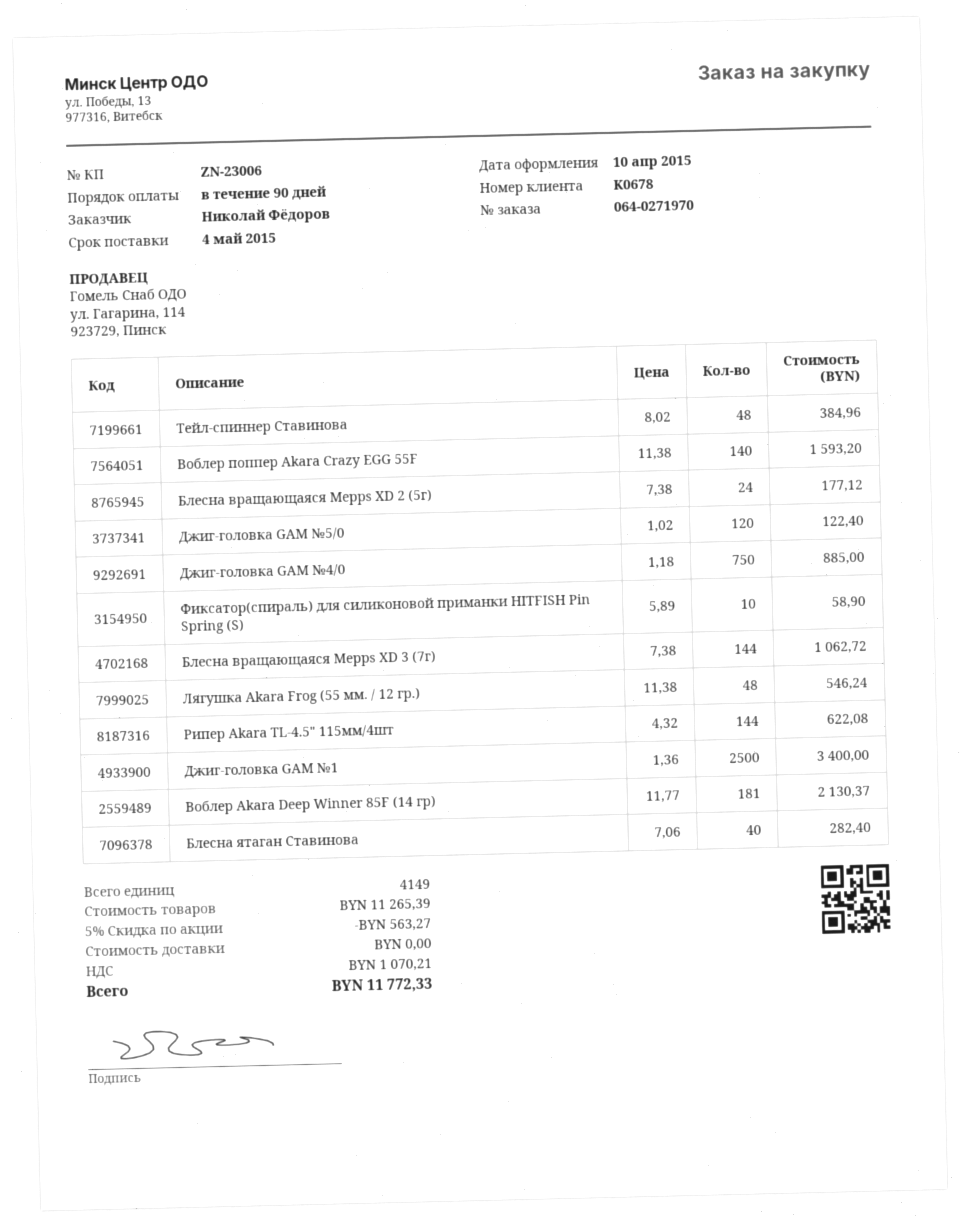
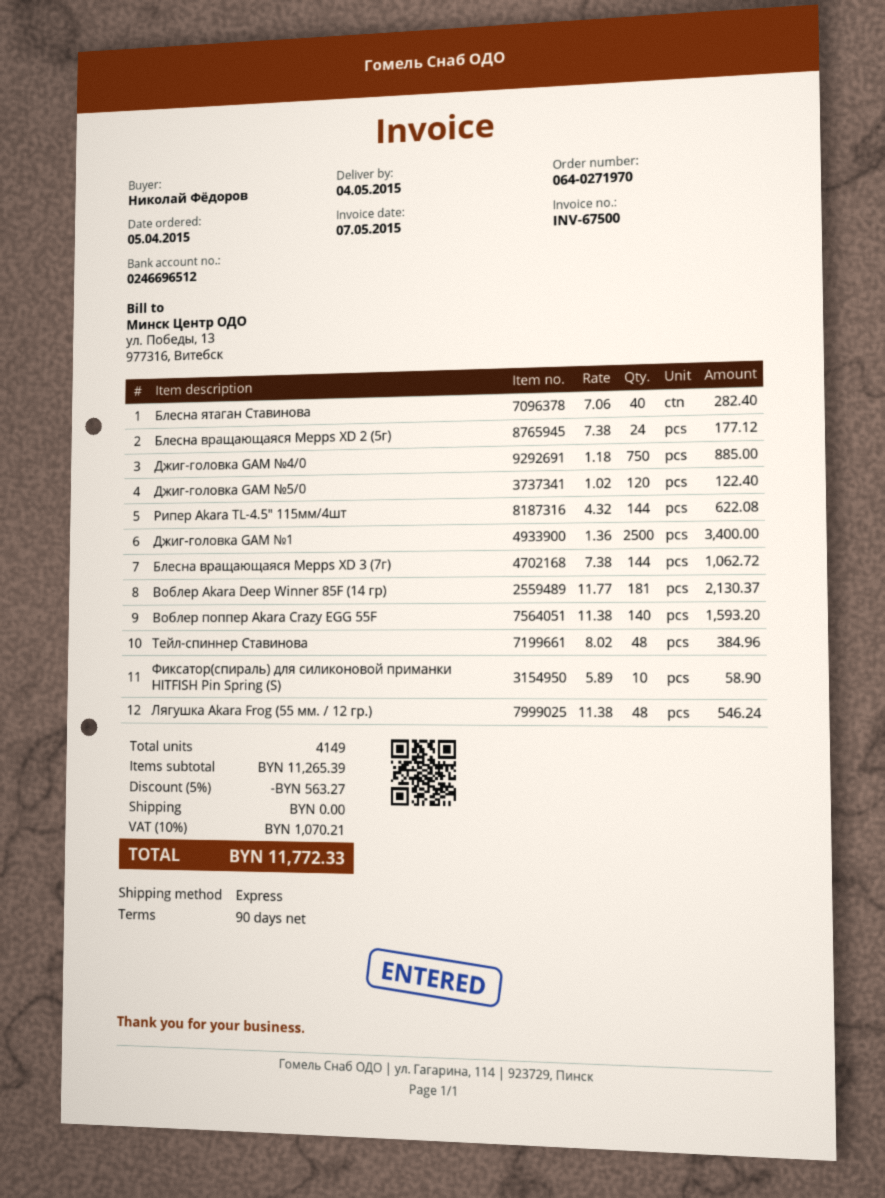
order date: 2015-04-10 -> 2015-04-05

